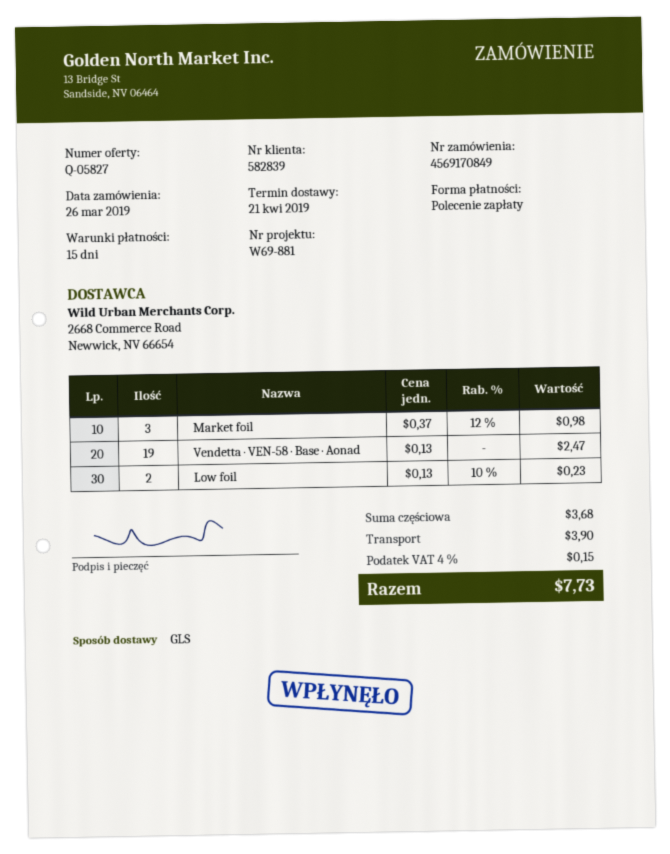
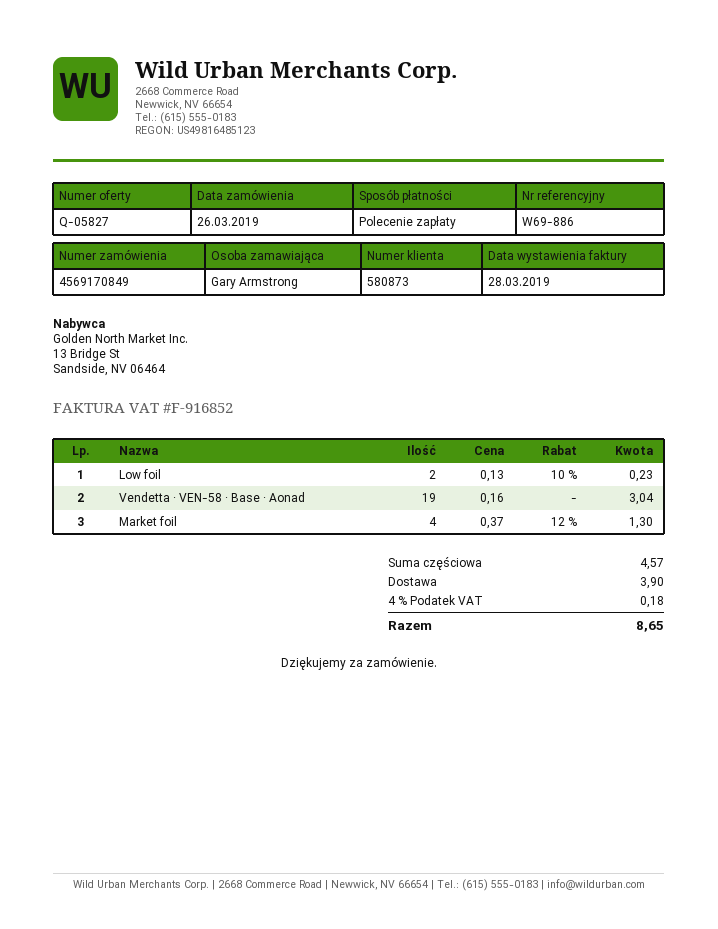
customer number: 582839 -> 580873
reference: W69-881 -> W69-886
Market foil: 3 x 0.37 - 12% = 0.98 -> 4 x 0.37 - 12% = 1.30
Vendetta · VEN-58 · Base · Aonad: 19 x 0.13 = 2.47 -> 19 x 0.16 = 3.04
subtotal: 3.68 -> 4.57
tax: 4% = 0.15 -> 4% = 0.18
total: 7.73 -> 8.65

